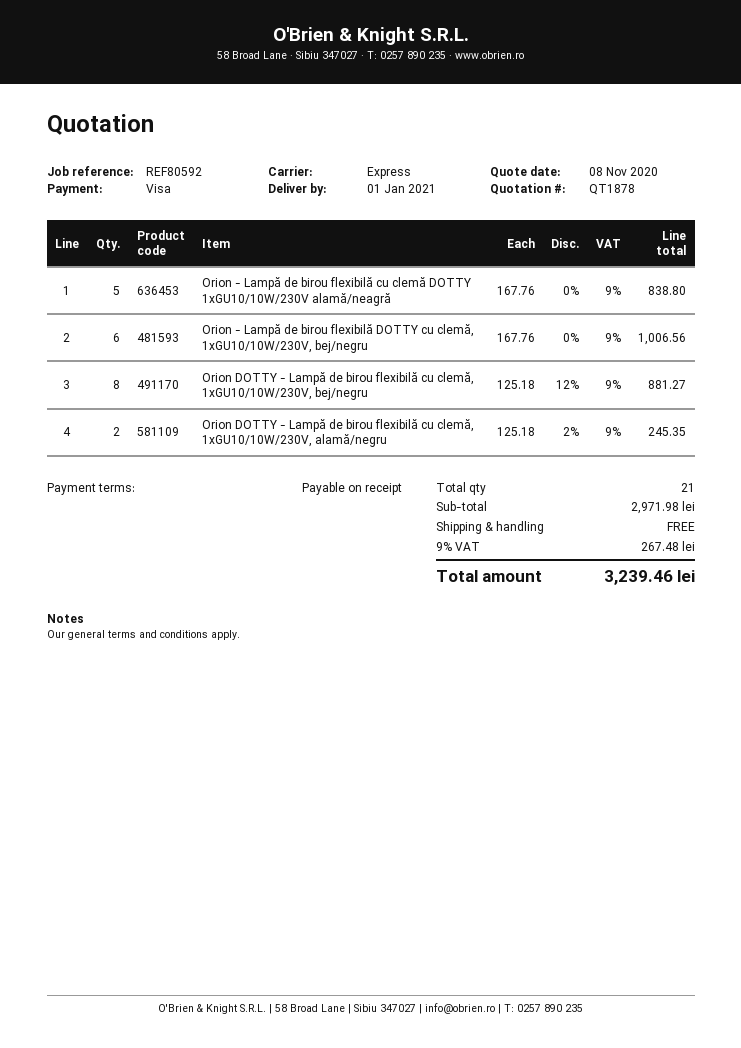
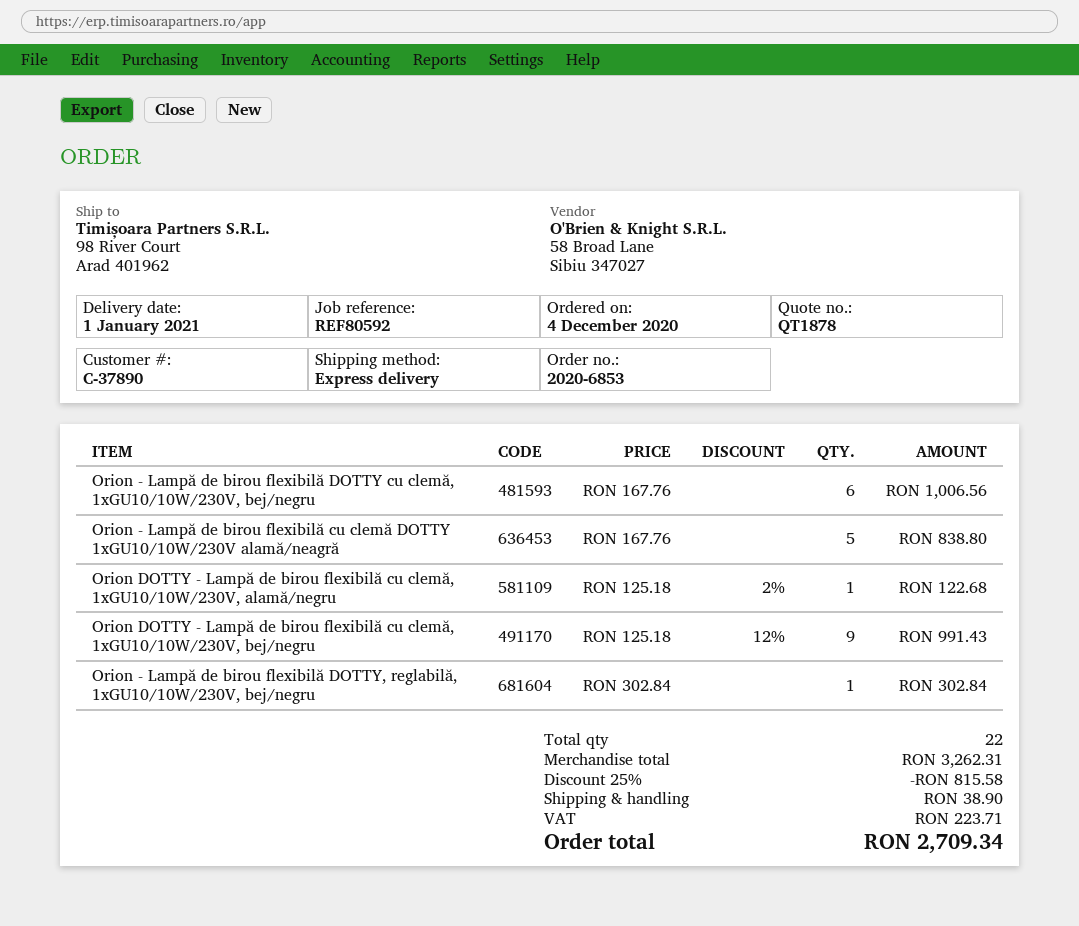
Orion DOTTY - Lampă de birou flexibilă cu clemă, 1xGU10/10W/230V, bej/negru: 8 x 125.18 - 12% = 881.27 -> 9 x 125.18 - 12% = 991.43
Orion DOTTY - Lampă de birou flexibilă cu clemă, 1xGU10/10W/230V, alamă/negru: 2 x 125.18 - 2% = 245.35 -> 1 x 125.18 - 2% = 122.68
Orion - Lampă de birou flexibilă DOTTY, reglabilă, 1xGU10/10W/230V, bej/negru: none -> 1 x 302.84 = 302.84
total quantity: 21 -> 22
subtotal: 2971.98 -> 3262.31
discount: none -> 25% = 815.58
shipping: 0.00 -> 38.90
tax: 267.48 -> 223.71
total: 3239.46 -> 2709.34

